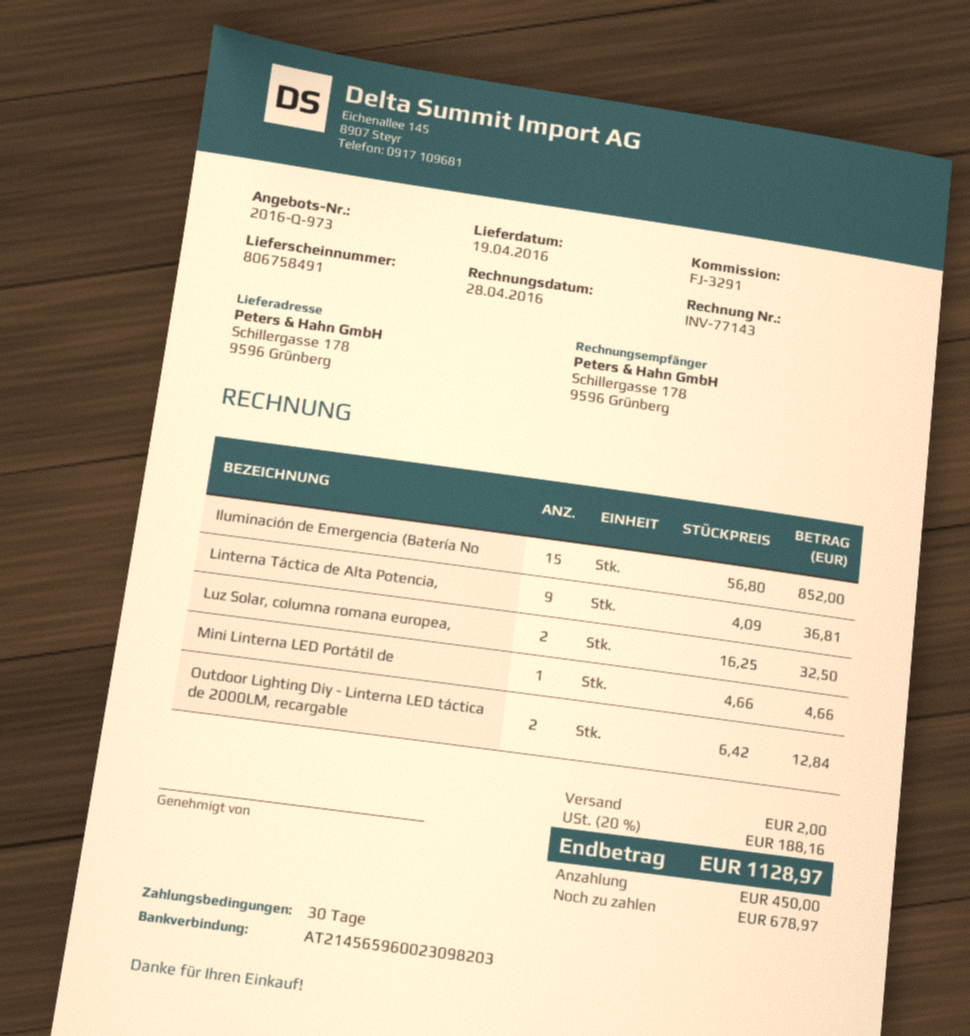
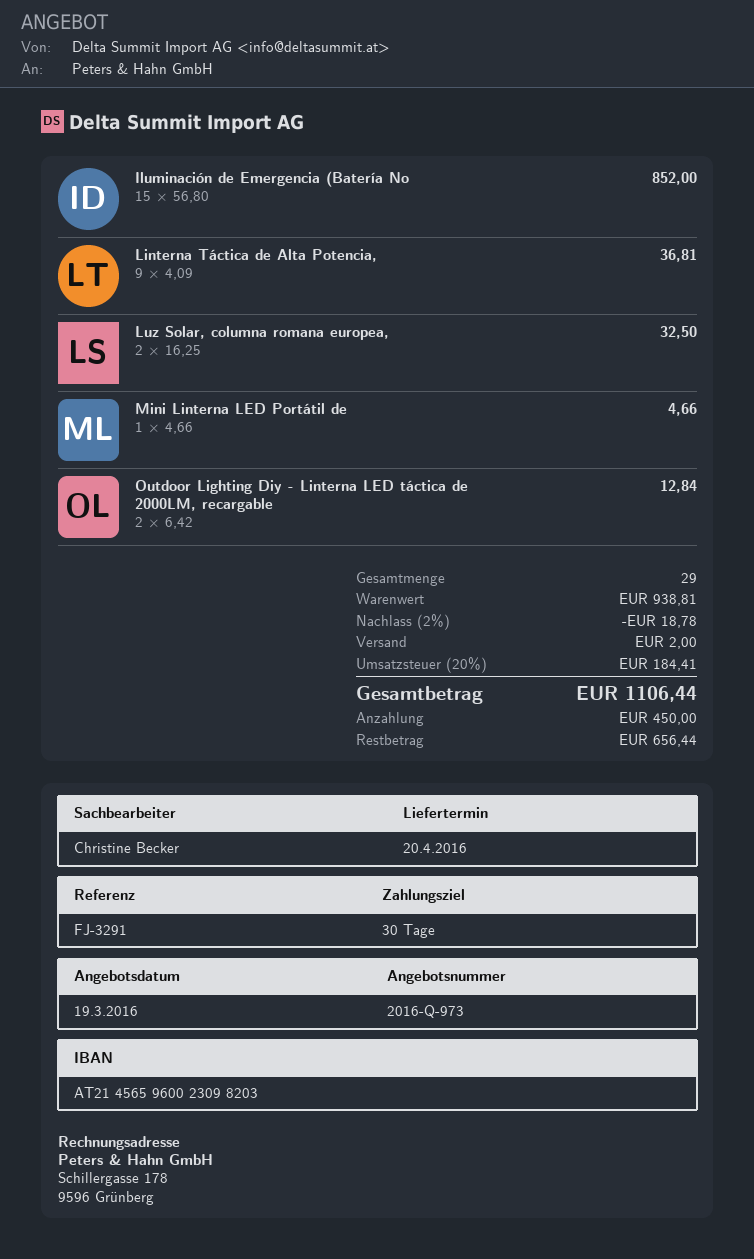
delivery date: 2016-04-19 -> 2016-04-20
discount: none -> 2% = 18.78
tax: 20% = 188.16 -> 20% = 184.41
total: 1128.97 -> 1106.44
balance: 678.97 -> 656.44

